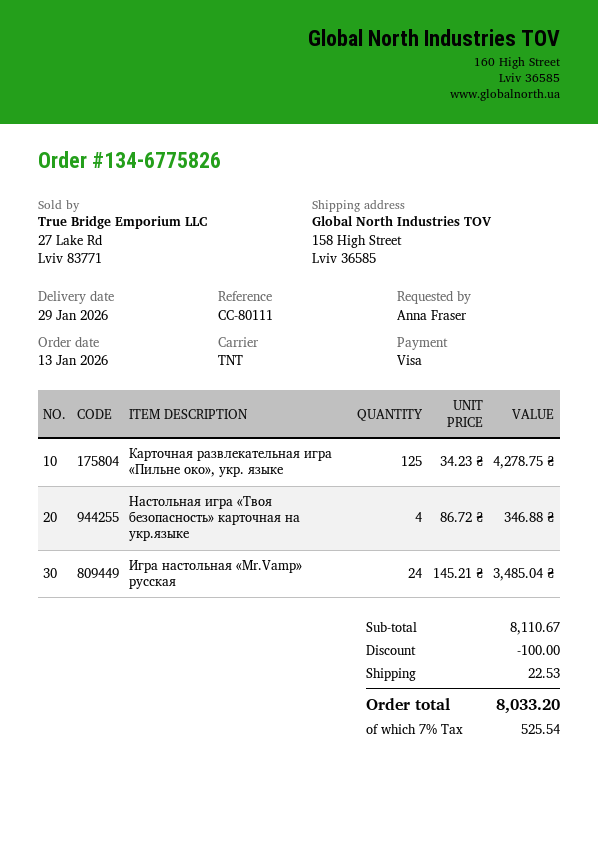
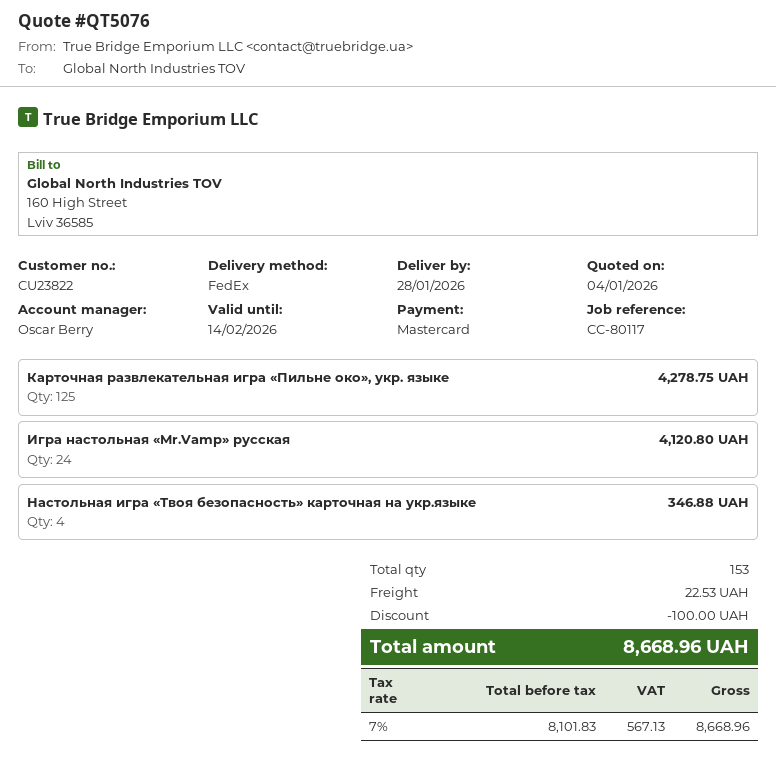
delivery date: 2026-01-29 -> 2026-01-28
reference: CC-80111 -> CC-80117
payment method: Visa -> Mastercard
shipping method: TNT -> FedEx
Игра настольная «Mr.Vamp» русская: 24 for 3485.04 -> 24 for 4120.80
tax: 7% = 525.54 -> 7% = 567.13
total: 8033.20 -> 8668.96

